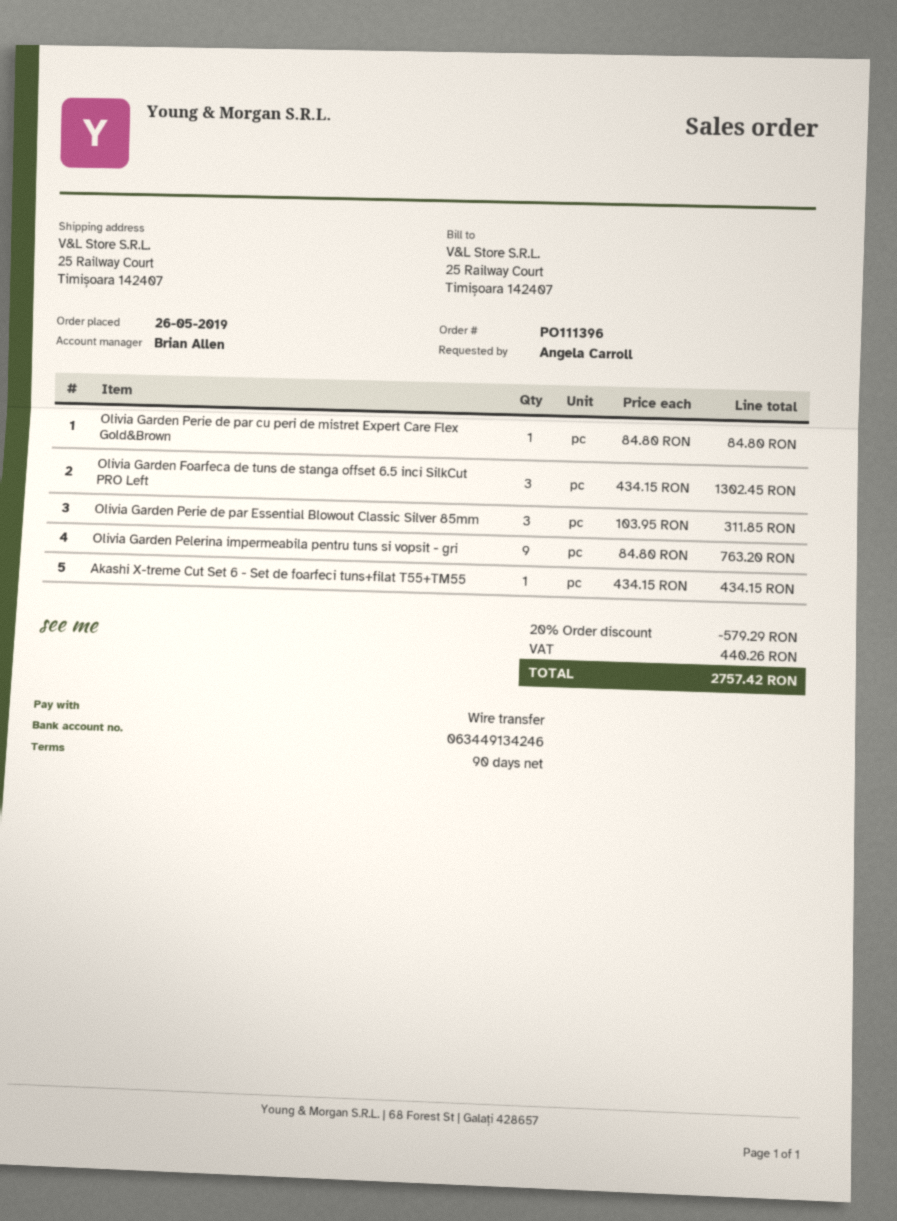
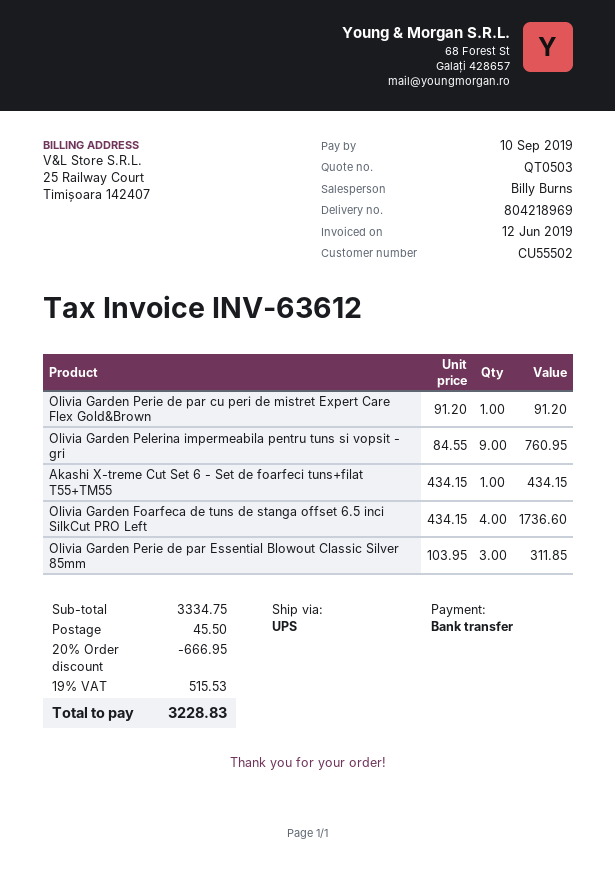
sales rep: Brian Allen -> Billy Burns
Olivia Garden Perie de par cu peri de mistret Expert Care Flex Gold&Brown: 1 x 84.80 = 84.80 -> 1 x 91.20 = 91.20
Olivia Garden Foarfeca de tuns de stanga offset 6.5 inci SilkCut PRO Left: 3 x 434.15 = 1302.45 -> 4 x 434.15 = 1736.60
Olivia Garden Pelerina impermeabila pentru tuns si vopsit - gri: 9 x 84.80 = 763.20 -> 9 x 84.55 = 760.95
discount: 20% = 579.29 -> 20% = 666.95
shipping: none -> 45.50
tax: 440.26 -> 515.53
total: 2757.42 -> 3228.83

